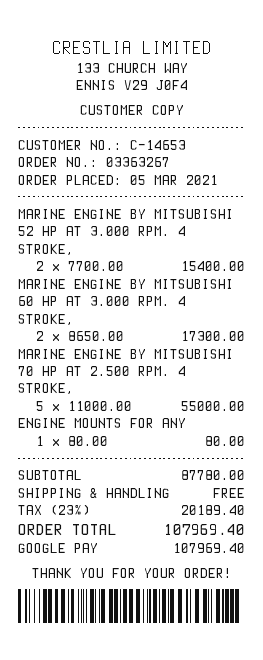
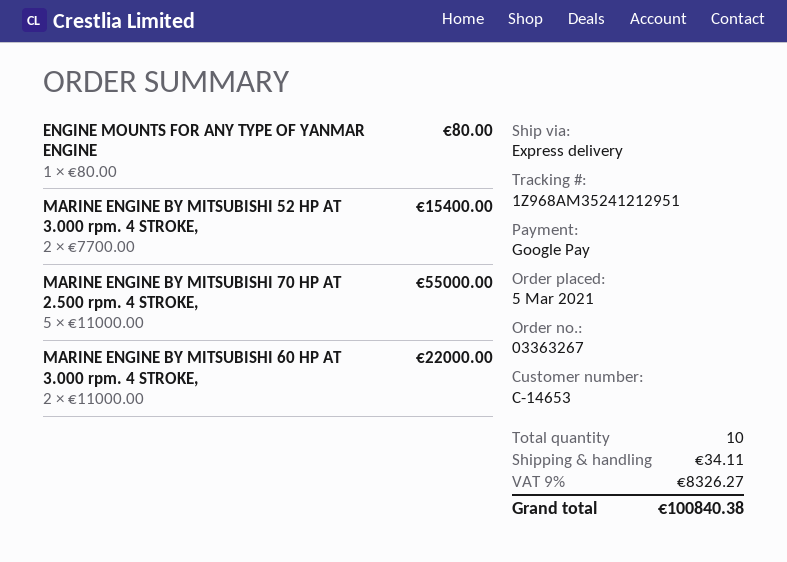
MARINE ENGINE BY MITSUBISHI 60 HP AT 3.000 RPM. 4 STROKE,: 2 x 8650.00 = 17300.00 -> 2 x 11000.00 = 22000.00
shipping: 0.00 -> 34.11
tax: 23% = 20189.40 -> 9% = 8326.27
total: 107969.40 -> 100840.38

